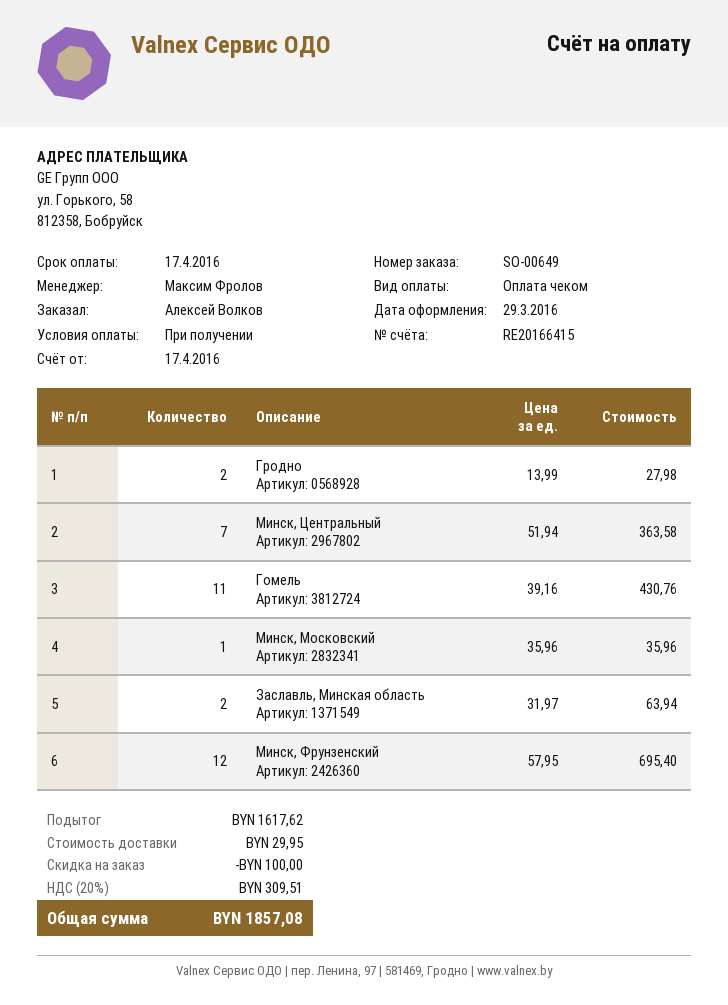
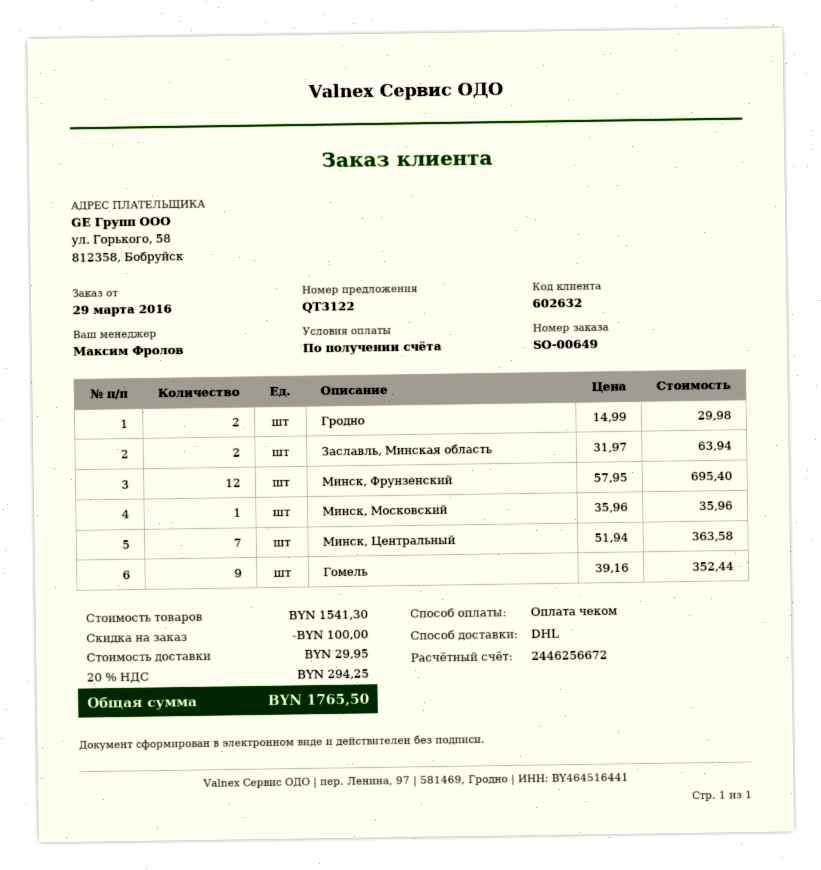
Гродно: 2 x 13.99 = 27.98 -> 2 x 14.99 = 29.98
Гомель: 11 x 39.16 = 430.76 -> 9 x 39.16 = 352.44
subtotal: 1617.62 -> 1541.30
tax: 20% = 309.51 -> 20% = 294.25
total: 1857.08 -> 1765.50

